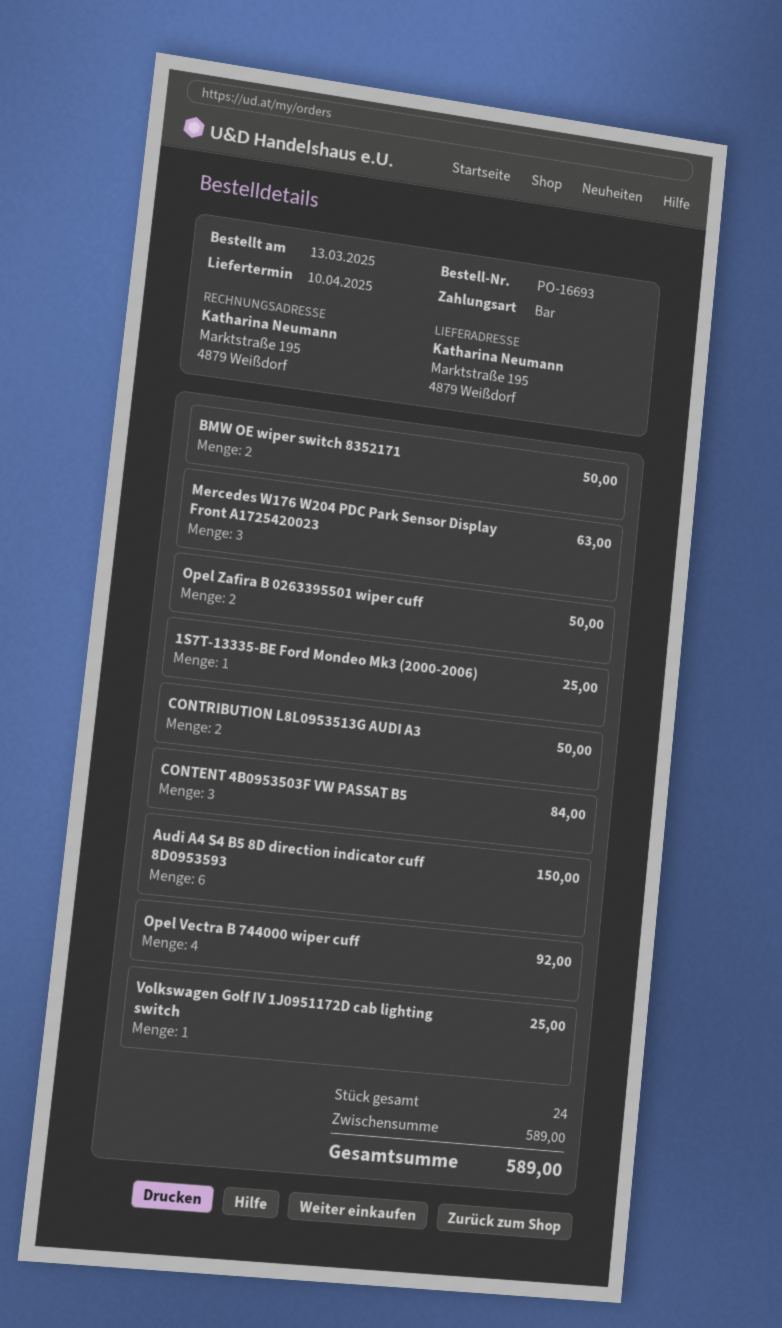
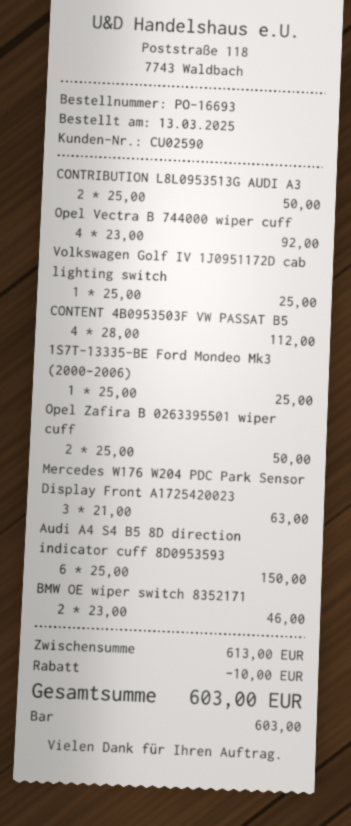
BMW OE wiper switch 8352171: 2 for 50.00 -> 2 for 46.00
CONTENT 4B0953503F VW PASSAT B5: 3 for 84.00 -> 4 for 112.00
subtotal: 589.00 -> 613.00
discount: none -> 10.00
total: 589.00 -> 603.00

